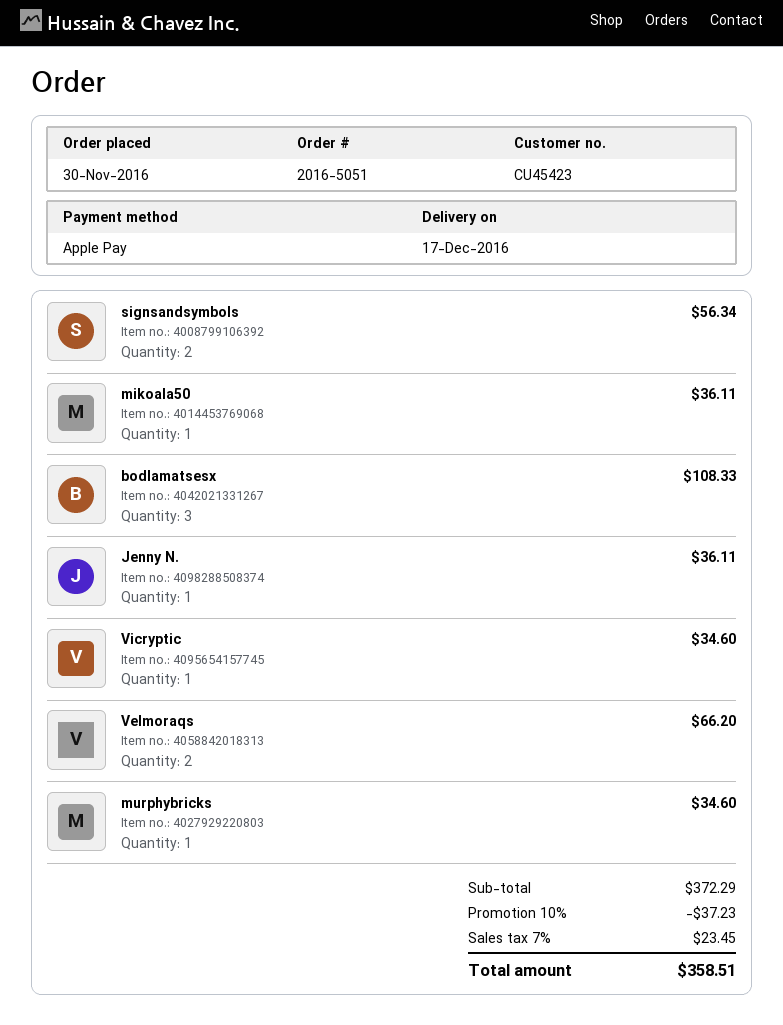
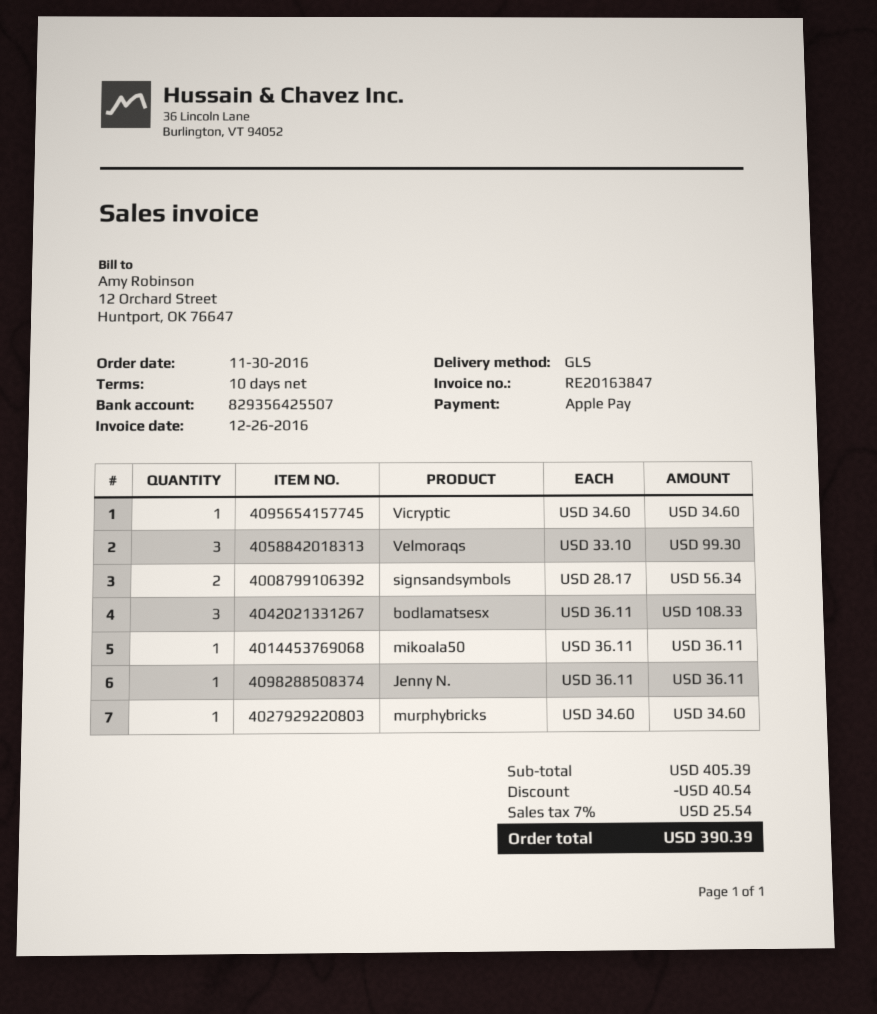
Velmoraqs: 2 for 66.20 -> 3 for 99.30
subtotal: 372.29 -> 405.39
discount: 37.23 -> 40.54
tax: 7% = 23.45 -> 7% = 25.54
total: 358.51 -> 390.39

